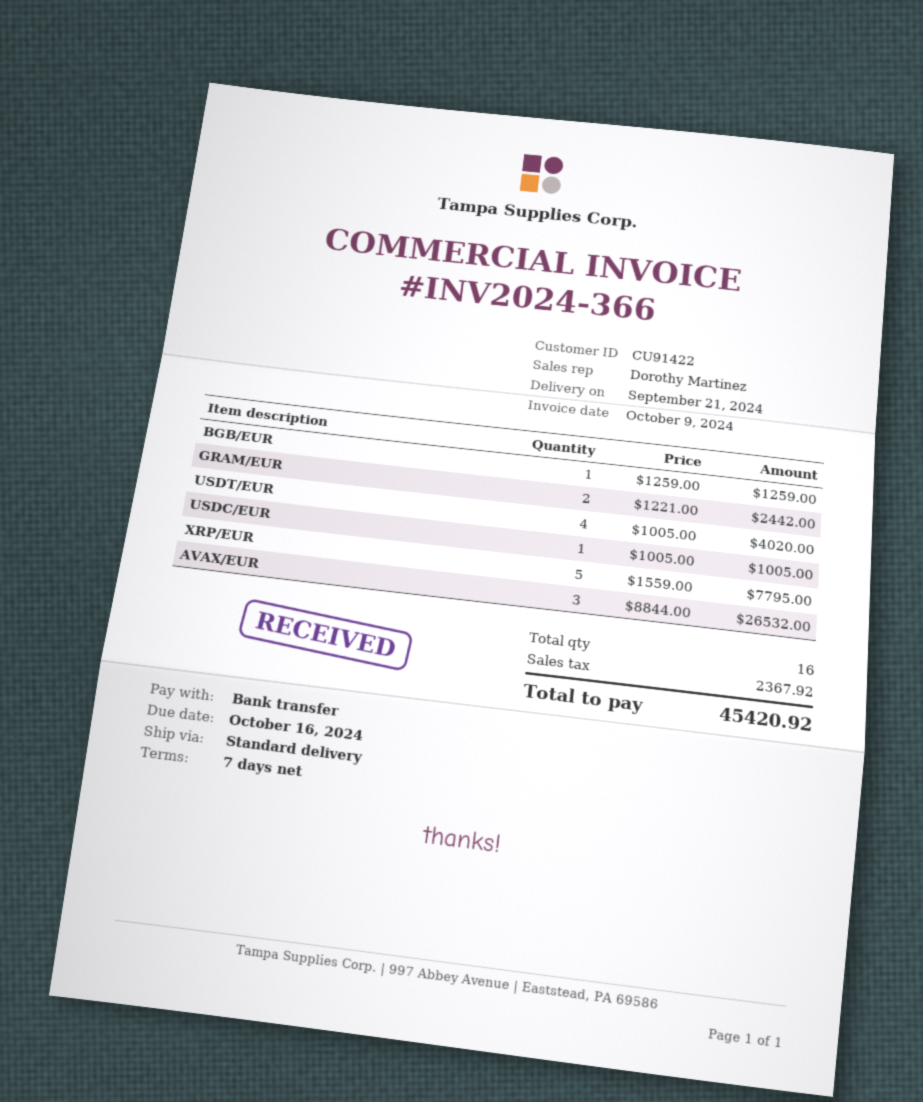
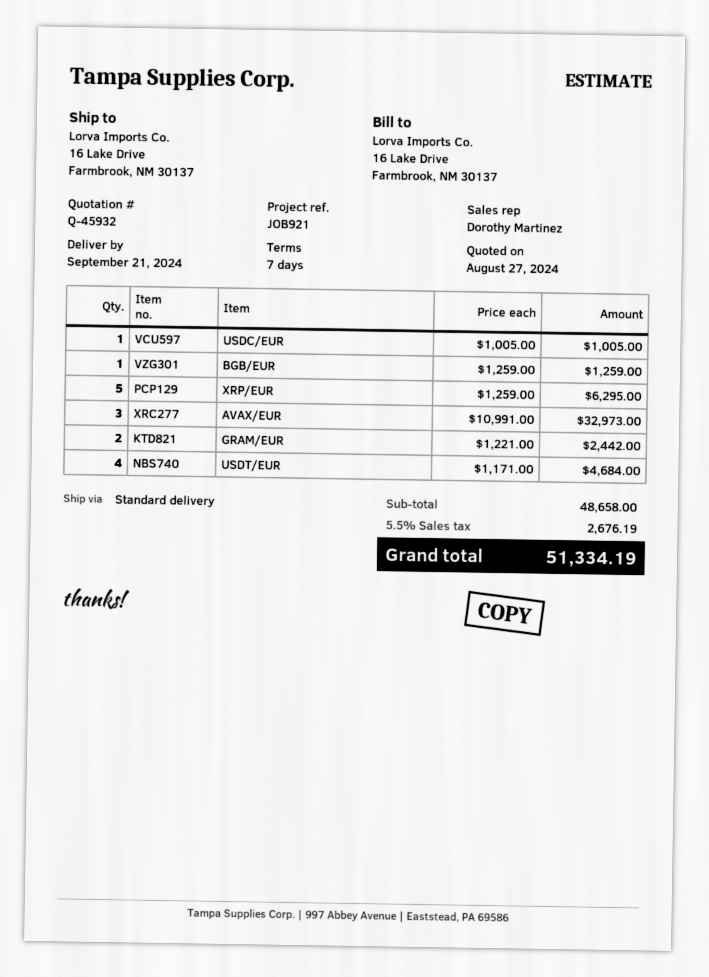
USDT/EUR: 4 x 1005.00 = 4020.00 -> 4 x 1171.00 = 4684.00
XRP/EUR: 5 x 1559.00 = 7795.00 -> 5 x 1259.00 = 6295.00
AVAX/EUR: 3 x 8844.00 = 26532.00 -> 3 x 10991.00 = 32973.00
tax: 2367.92 -> 2676.19
total: 45420.92 -> 51334.19

